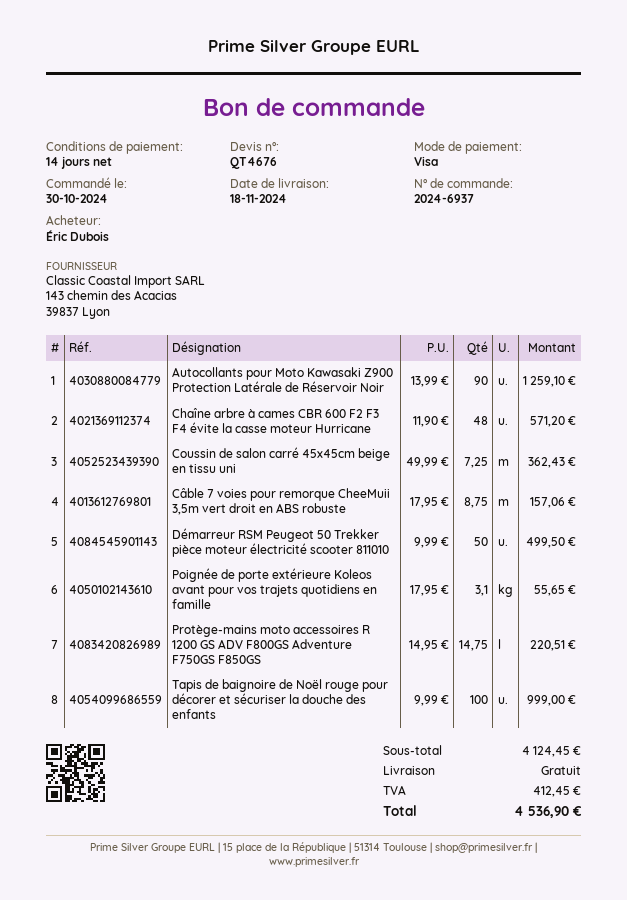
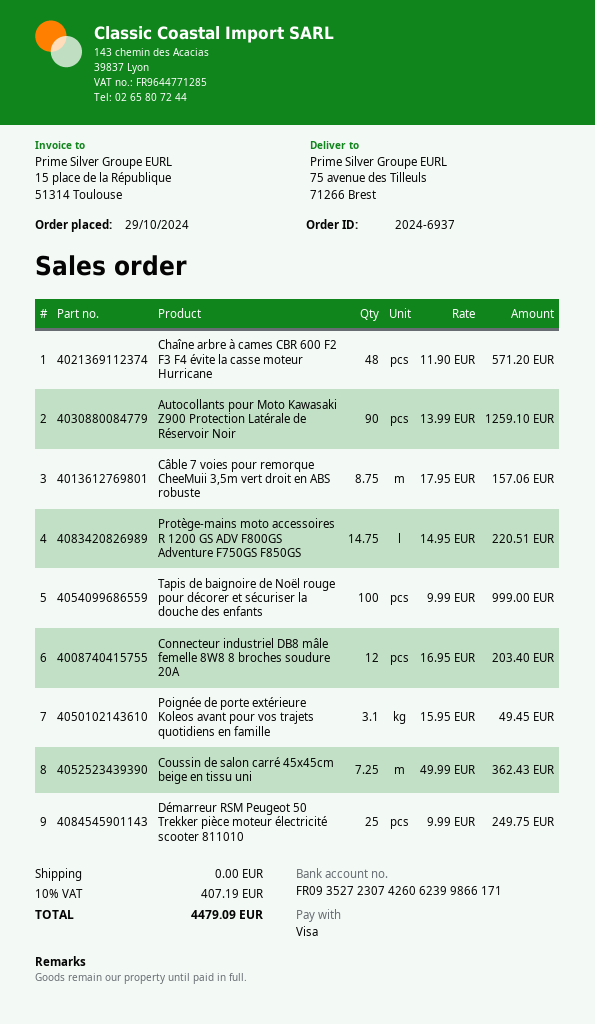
order date: 2024-10-30 -> 2024-10-29
Démarreur RSM Peugeot 50 Trekker pièce moteur électricité scooter 811010: 50 x 9.99 = 499.50 -> 25 x 9.99 = 249.75
Poignée de porte extérieure Koleos avant pour vos trajets quotidiens en famille: 3.1 x 17.95 = 55.65 -> 3.1 x 15.95 = 49.45
Connecteur industriel DB8 mâle femelle 8W8 8 broches soudure 20A: none -> 12 x 16.95 = 203.40
tax: 412.45 -> 407.19
total: 4536.90 -> 4479.09

